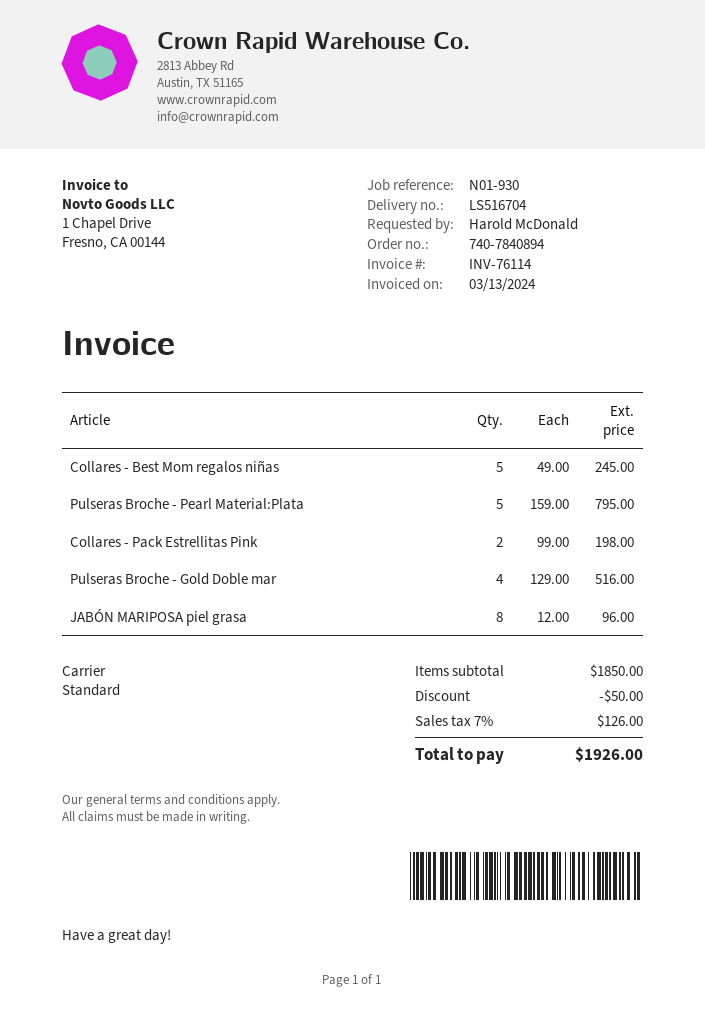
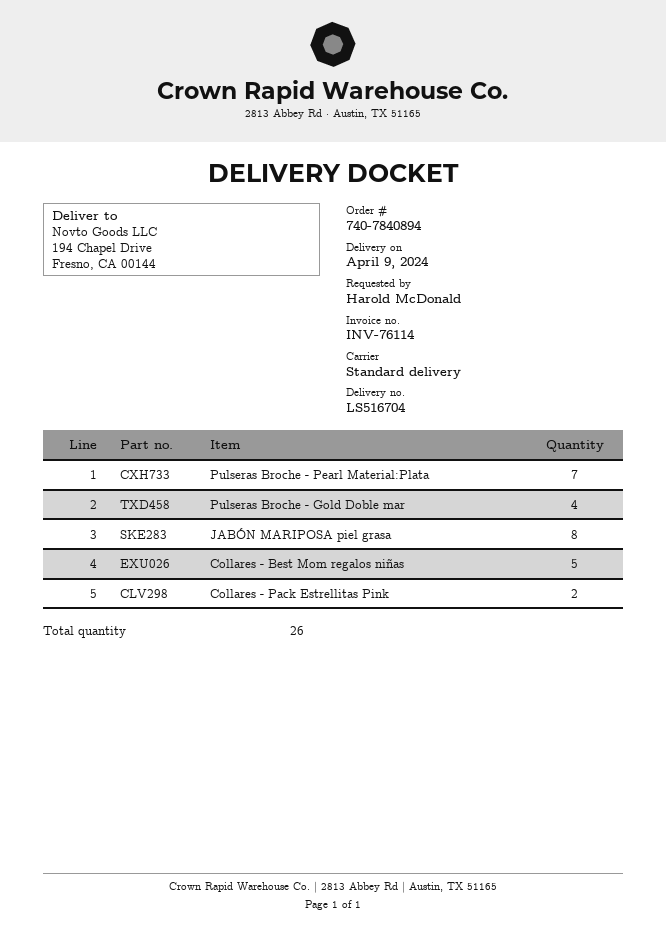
Pulseras Broche - Pearl Material:Plata: 5 -> 7

